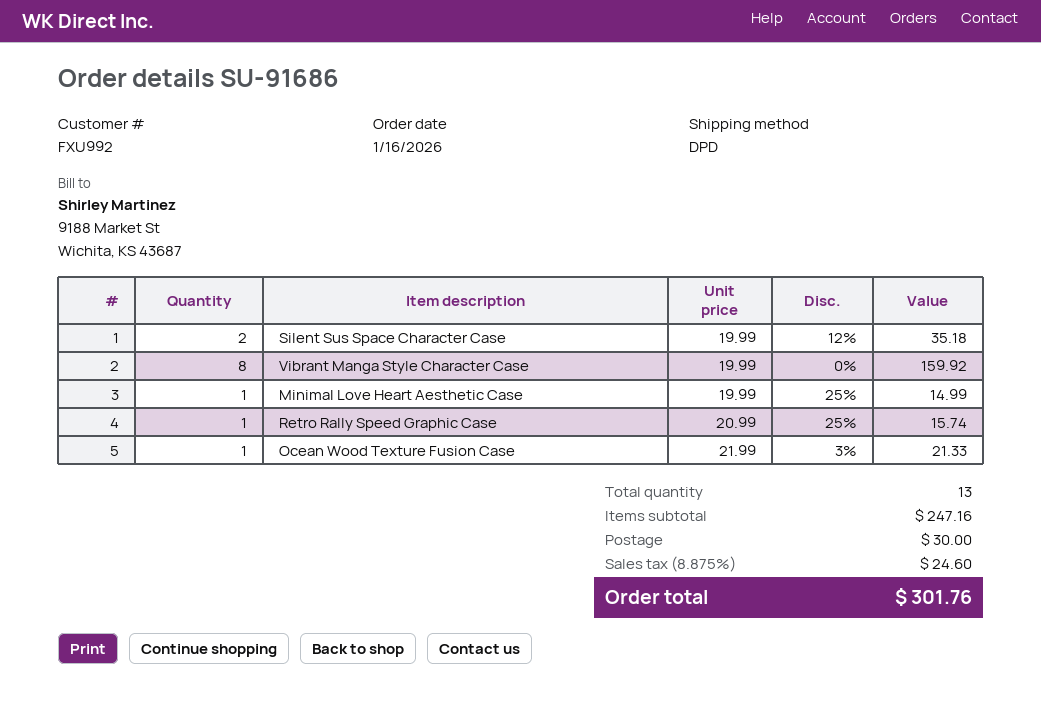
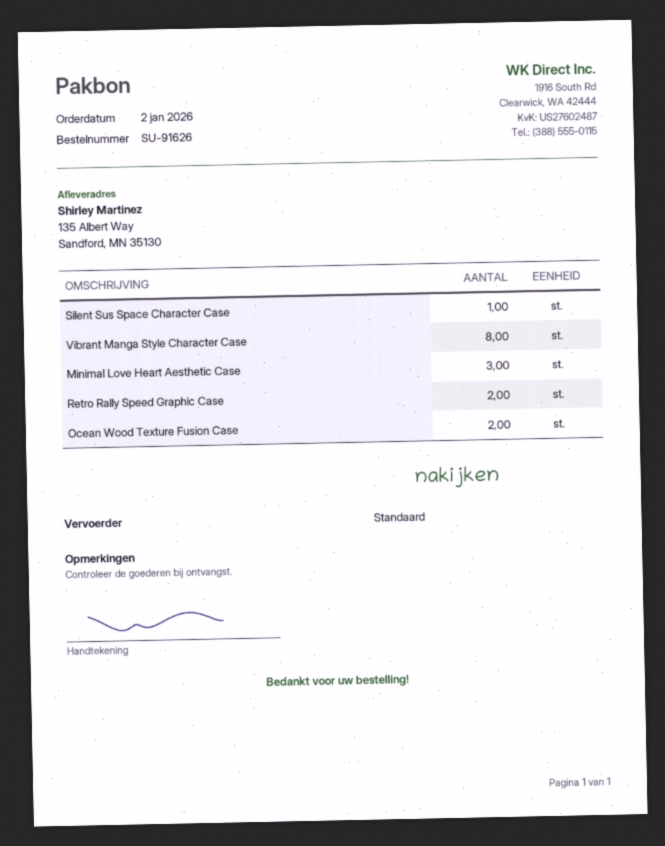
order number: SU-91686 -> SU-91626
order date: 2026-01-16 -> 2026-01-02
shipping method: DPD -> standard
Silent Sus Space Character Case: 2 -> 1
Minimal Love Heart Aesthetic Case: 1 -> 3
Retro Rally Speed Graphic Case: 1 -> 2
Ocean Wood Texture Fusion Case: 1 -> 2

